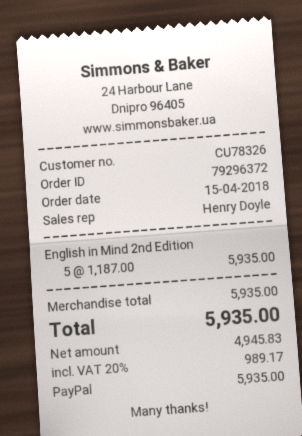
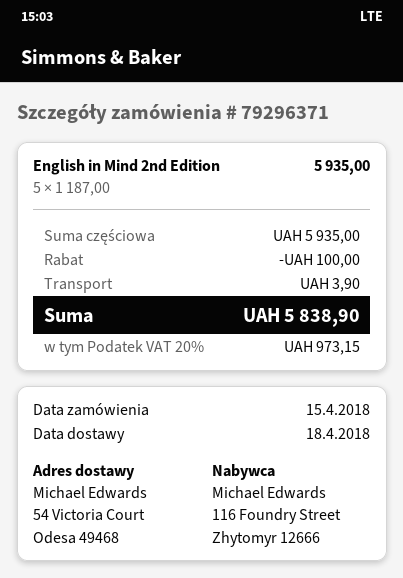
order number: 79296372 -> 79296371
discount: none -> 100.00
shipping: none -> 3.90
tax: 20% = 989.17 -> 20% = 973.15
total: 5935.00 -> 5838.90

